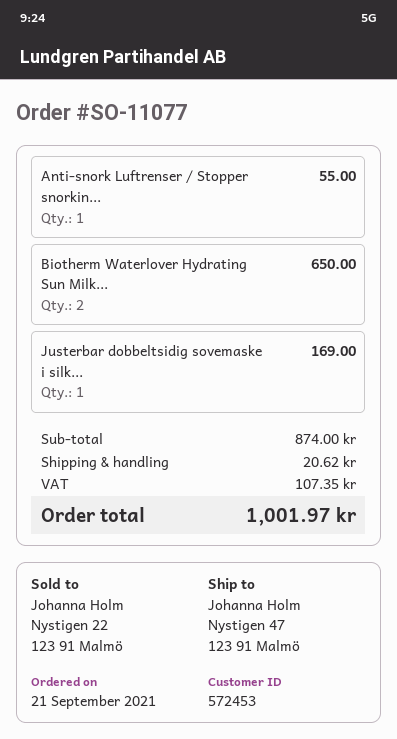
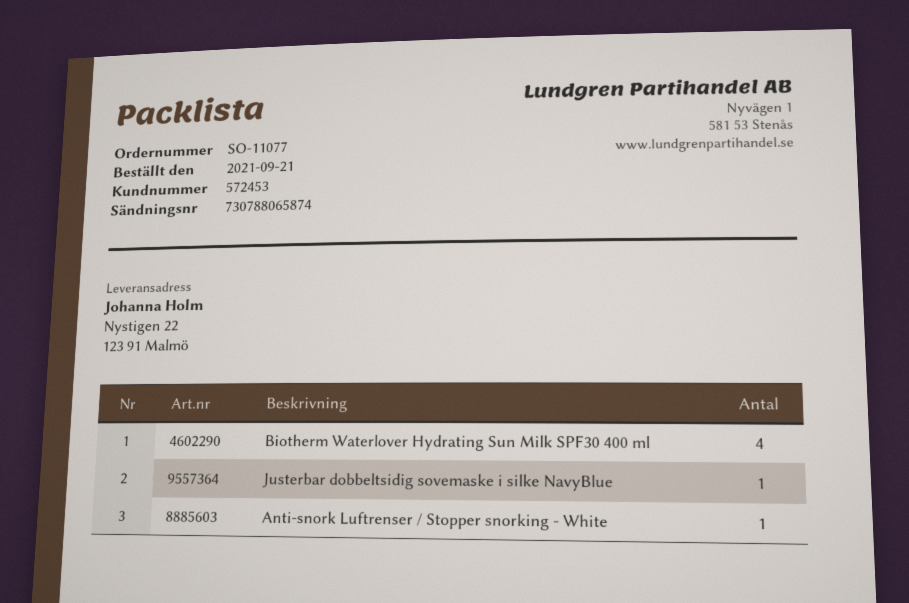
ship to: Nystigen 47, 123 91 Malmö -> Nystigen 22, 123 91 Malmö
Biotherm Waterlover Hydrating Sun Milk...: 2 -> 4

